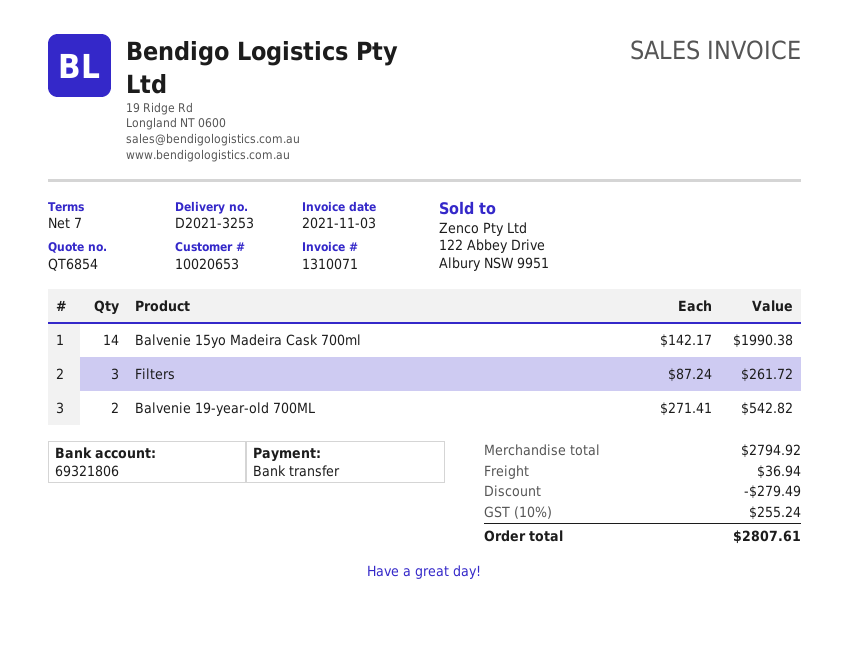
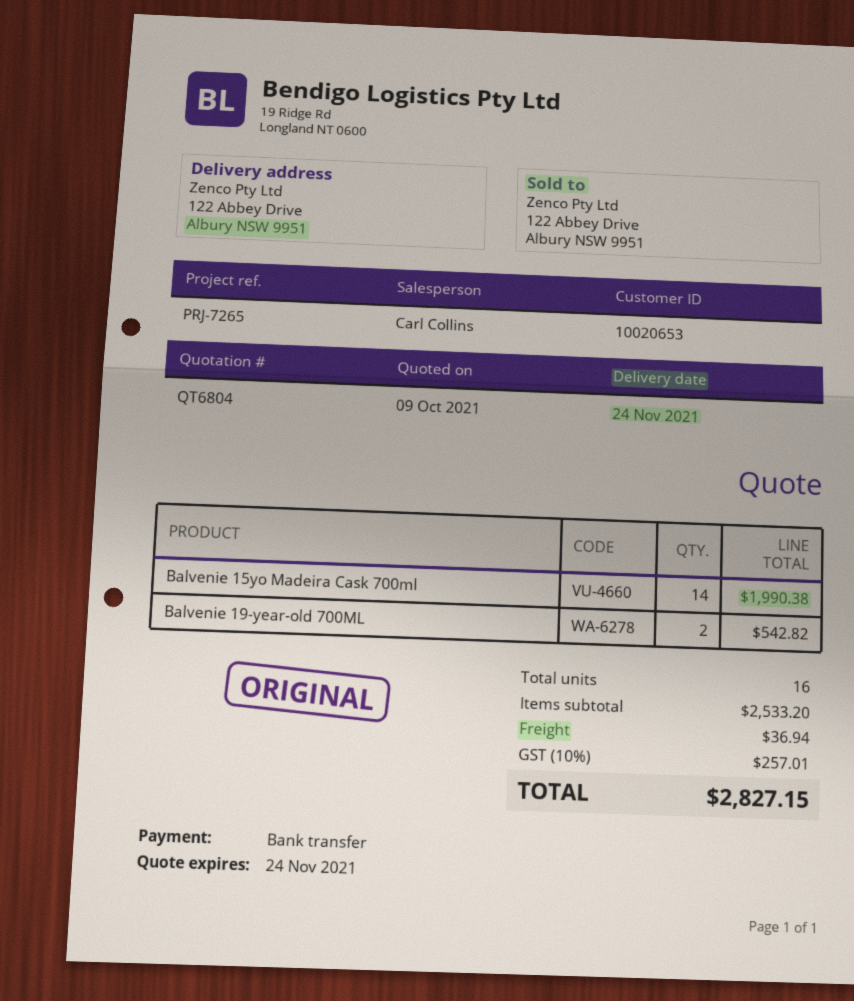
quote number: QT6854 -> QT6804
Filters: 3 for 261.72 -> none
subtotal: 2794.92 -> 2533.20
discount: 279.49 -> none
tax: 10% = 255.24 -> 10% = 257.01
total: 2807.61 -> 2827.15

